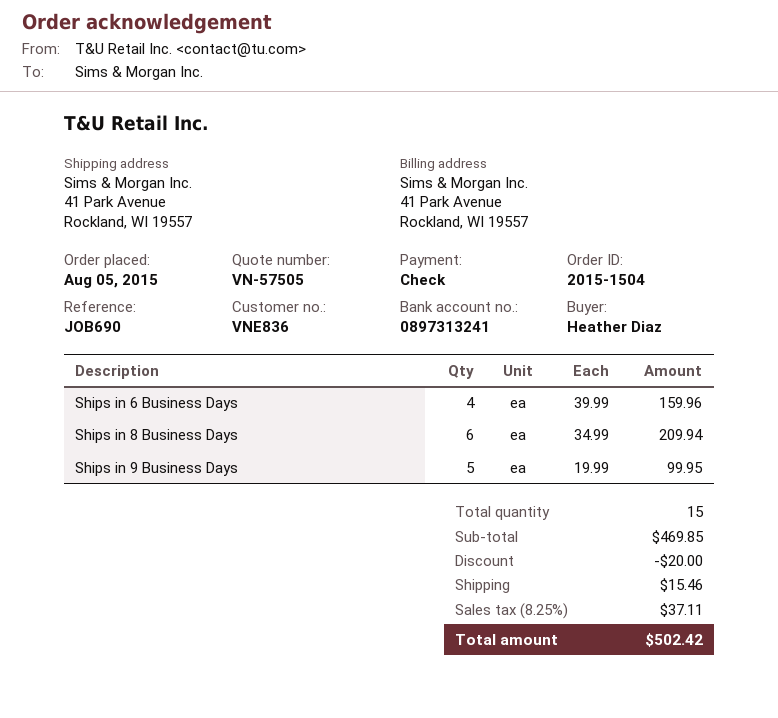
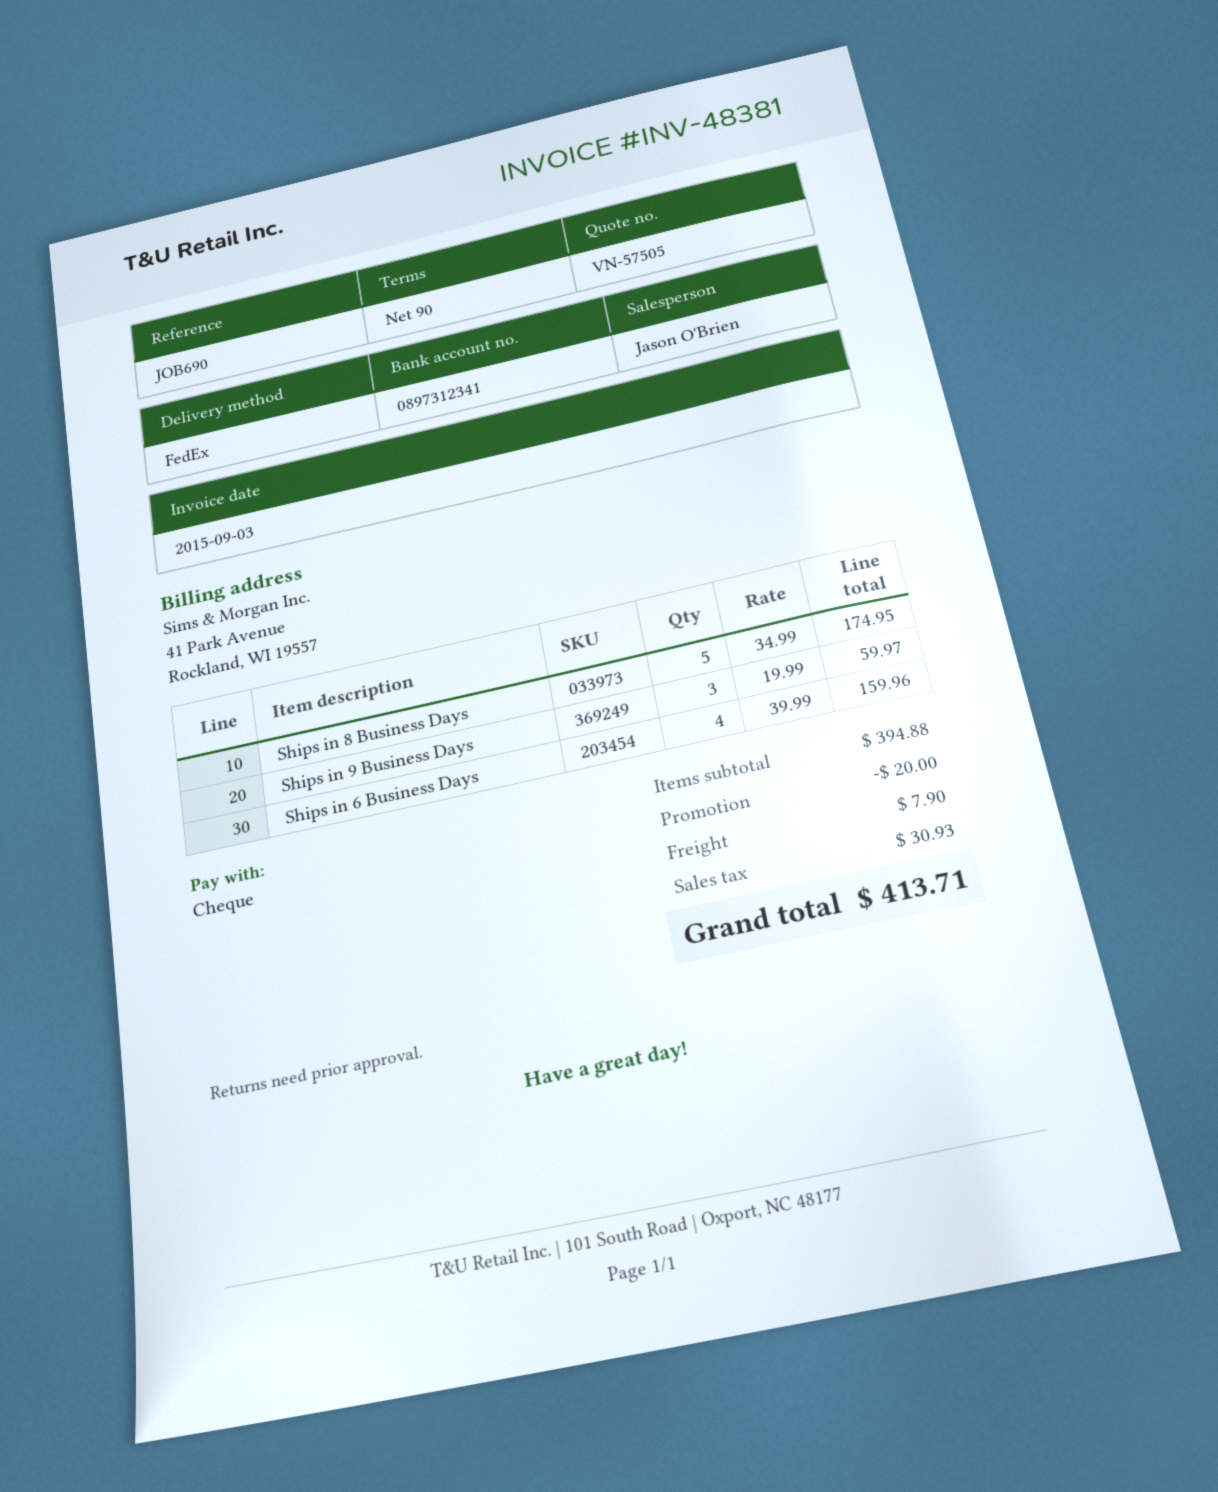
bank account: 0897313241 -> 0897312341
Ships in 8 Business Days: 6 x 34.99 = 209.94 -> 5 x 34.99 = 174.95
Ships in 9 Business Days: 5 x 19.99 = 99.95 -> 3 x 19.99 = 59.97
subtotal: 469.85 -> 394.88
shipping: 15.46 -> 7.90
tax: 37.11 -> 30.93
total: 502.42 -> 413.71

